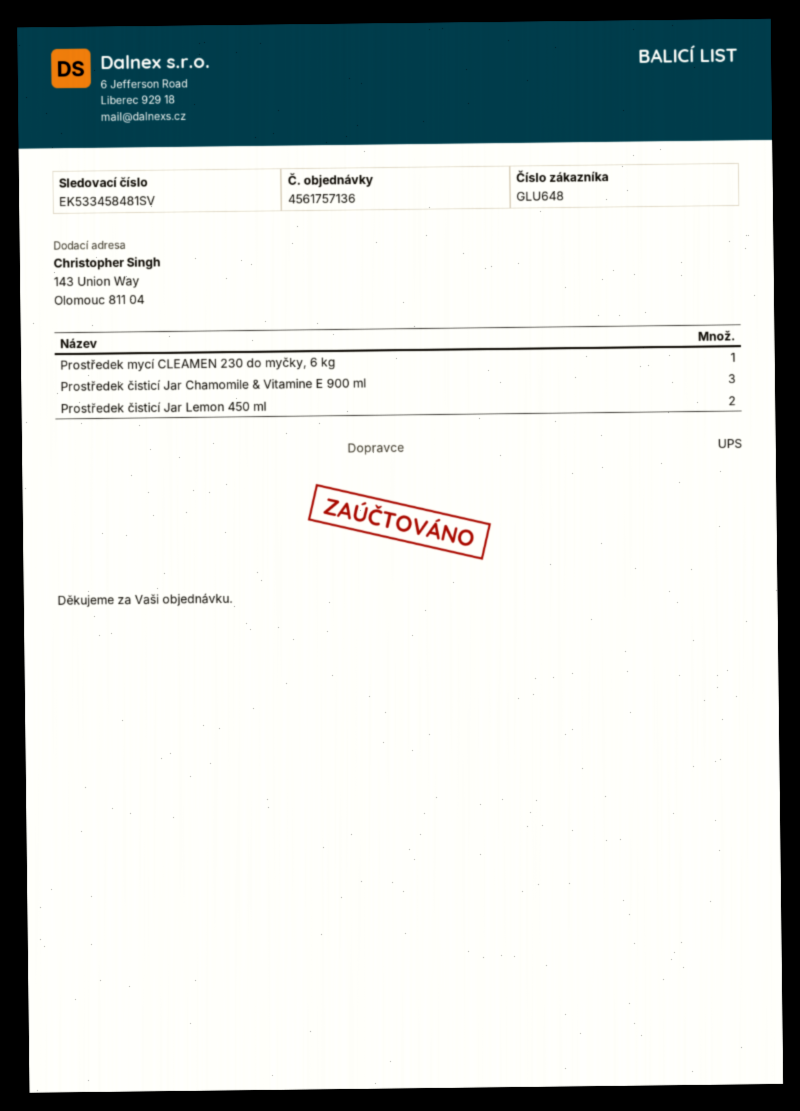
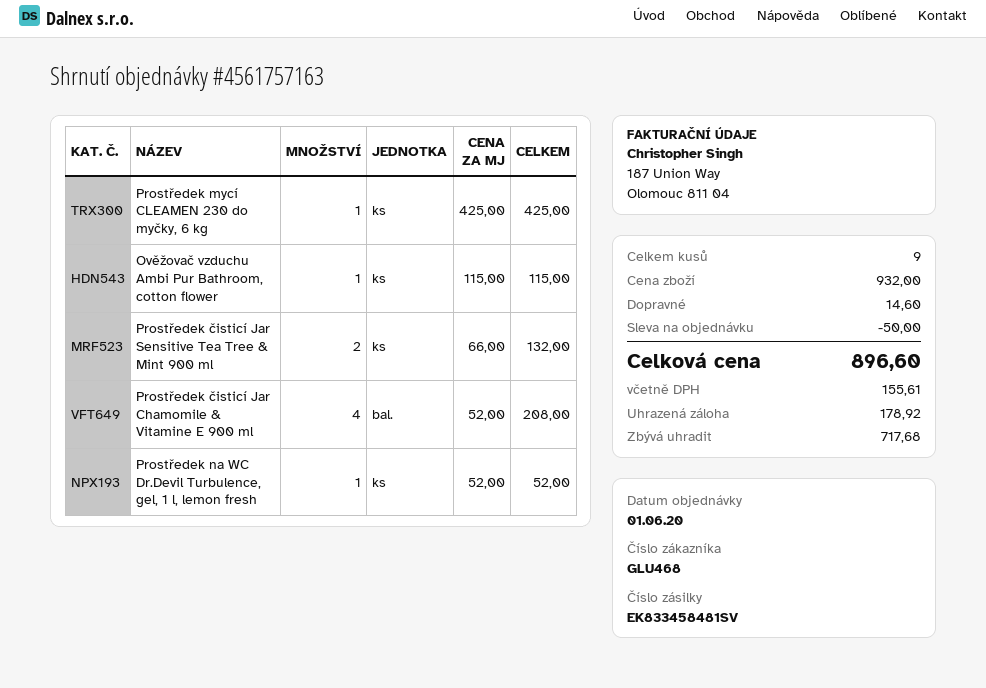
order number: 4561757136 -> 4561757163
customer number: GLU648 -> GLU468
tracking number: EK533458481SV -> EK833458481SV
Prostředek čisticí Jar Chamomile & Vitamine E 900 ml: 3 -> 4
Prostředek čisticí Jar Lemon 450 ml: 2 -> none
Ověžovač vzduchu Ambi Pur Bathroom, cotton flower: none -> 1
Prostředek čisticí Jar Sensitive Tea Tree & Mint 900 ml: none -> 2
Prostředek na WC Dr.Devil Turbulence, gel, 1 l, lemon fresh: none -> 1

